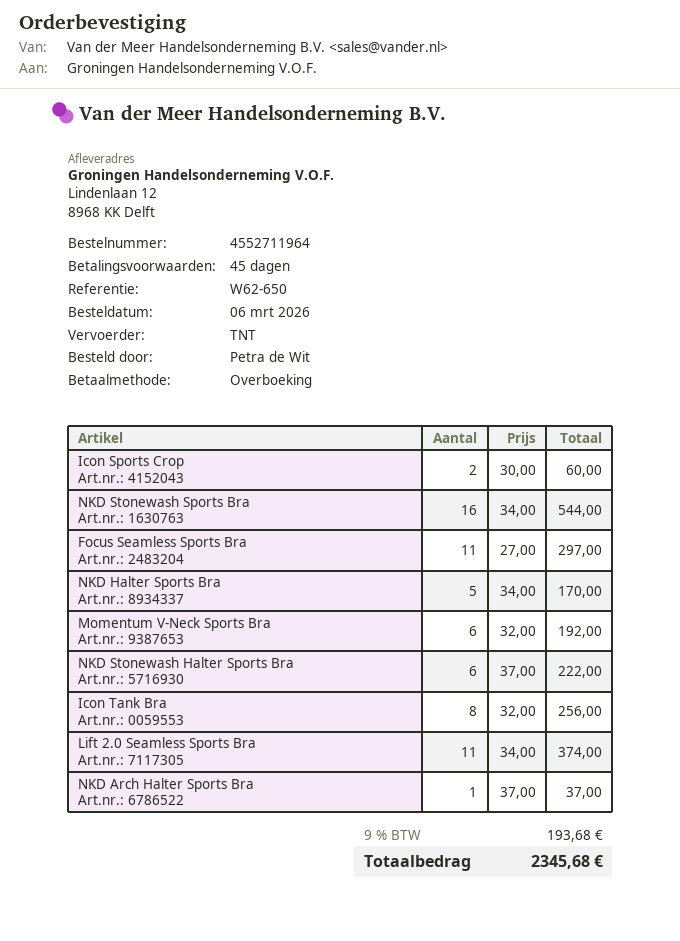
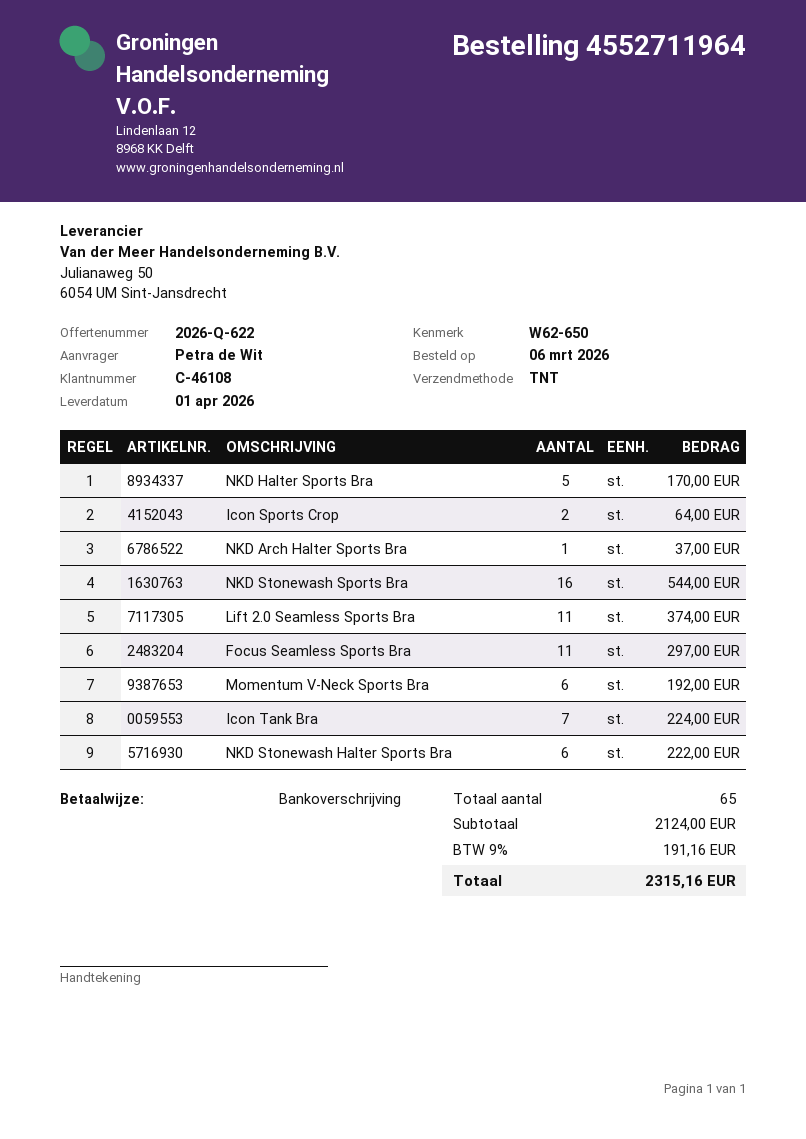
Icon Sports Crop: 2 for 60.00 -> 2 for 64.00
Icon Tank Bra: 8 for 256.00 -> 7 for 224.00
tax: 9% = 193.68 -> 9% = 191.16
total: 2345.68 -> 2315.16

